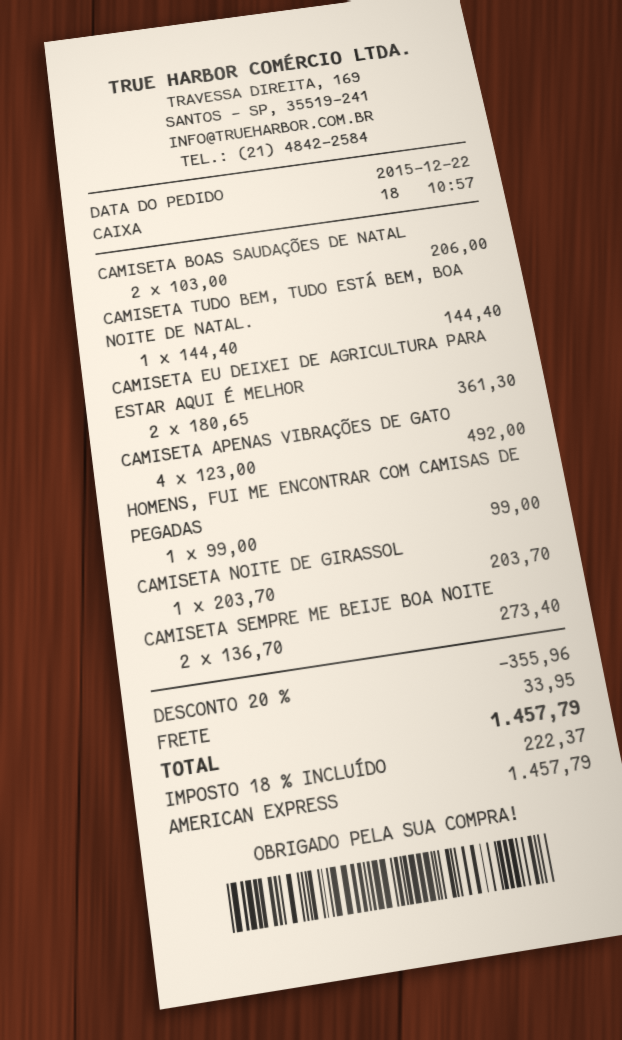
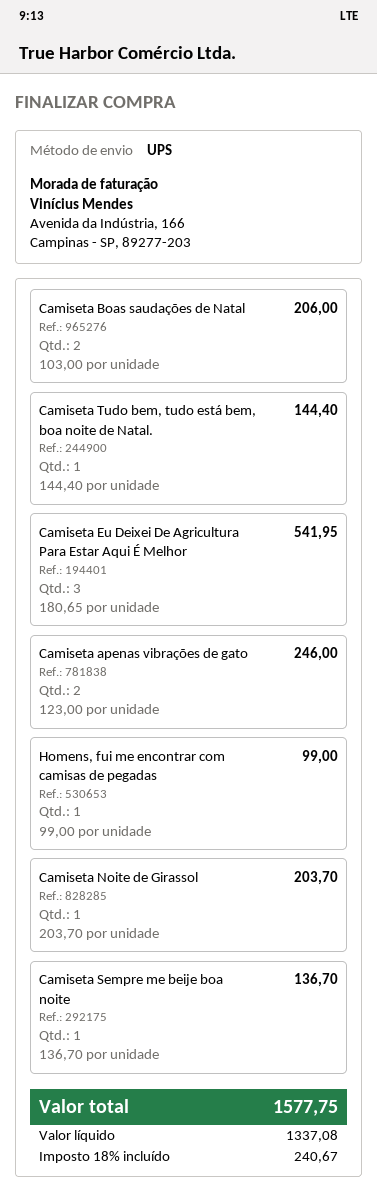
CAMISETA EU DEIXEI DE AGRICULTURA PARA ESTAR AQUI É MELHOR: 2 x 180.65 = 361.30 -> 3 x 180.65 = 541.95
CAMISETA APENAS VIBRAÇÕES DE GATO: 4 x 123.00 = 492.00 -> 2 x 123.00 = 246.00
CAMISETA SEMPRE ME BEIJE BOA NOITE: 2 x 136.70 = 273.40 -> 1 x 136.70 = 136.70
discount: 20% = 355.96 -> none
shipping: 33.95 -> none
tax: 18% = 222.37 -> 18% = 240.67
total: 1457.79 -> 1577.75

